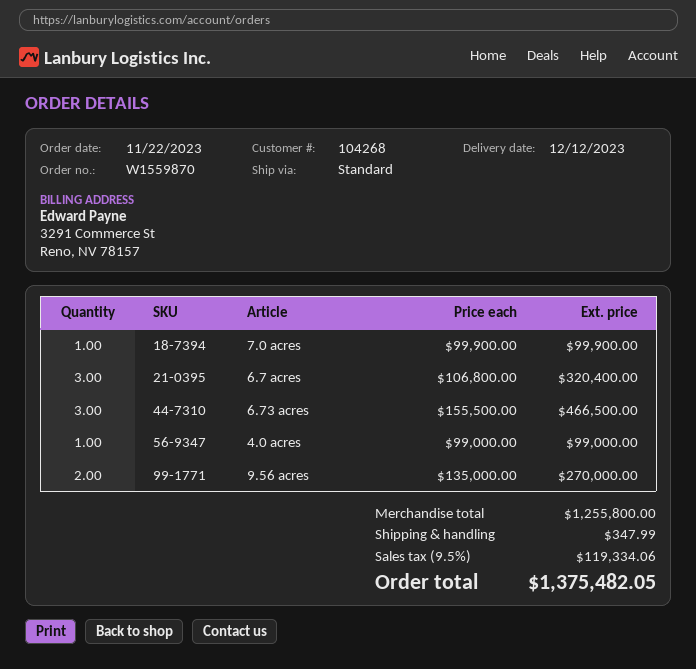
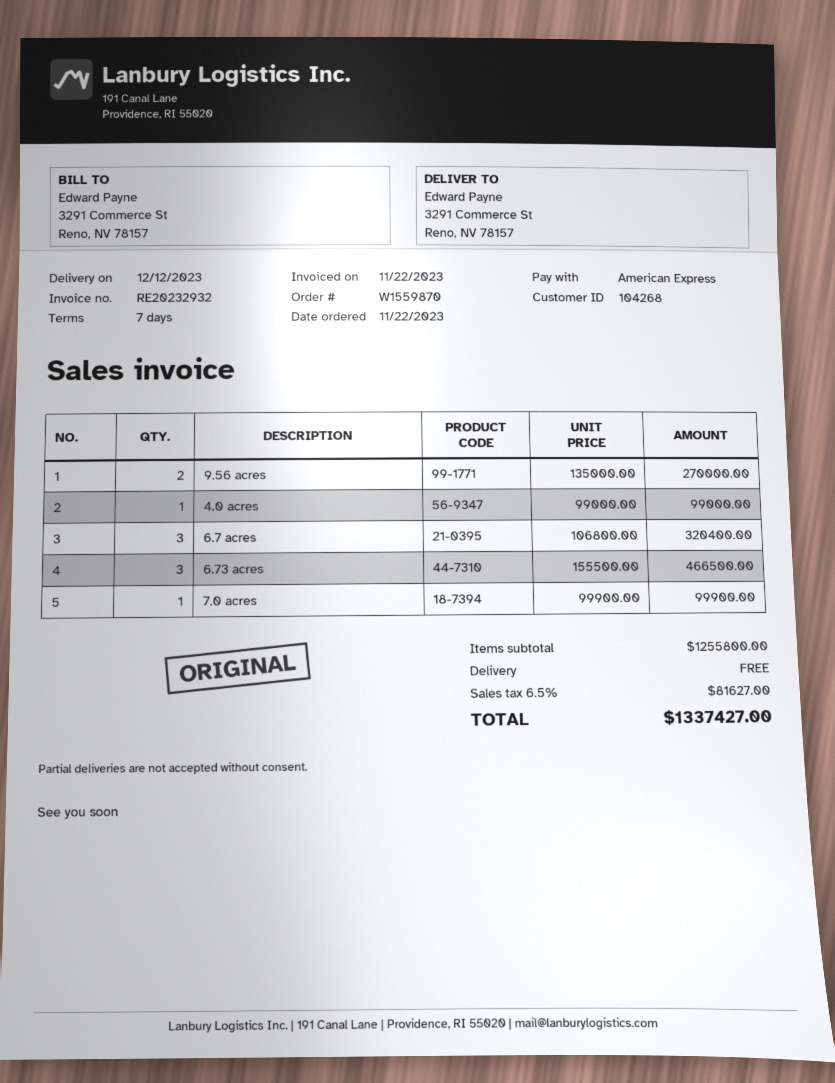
shipping: 347.99 -> 0.00
tax: 9.5% = 119334.06 -> 6.5% = 81627.00
total: 1375482.05 -> 1337427.00

